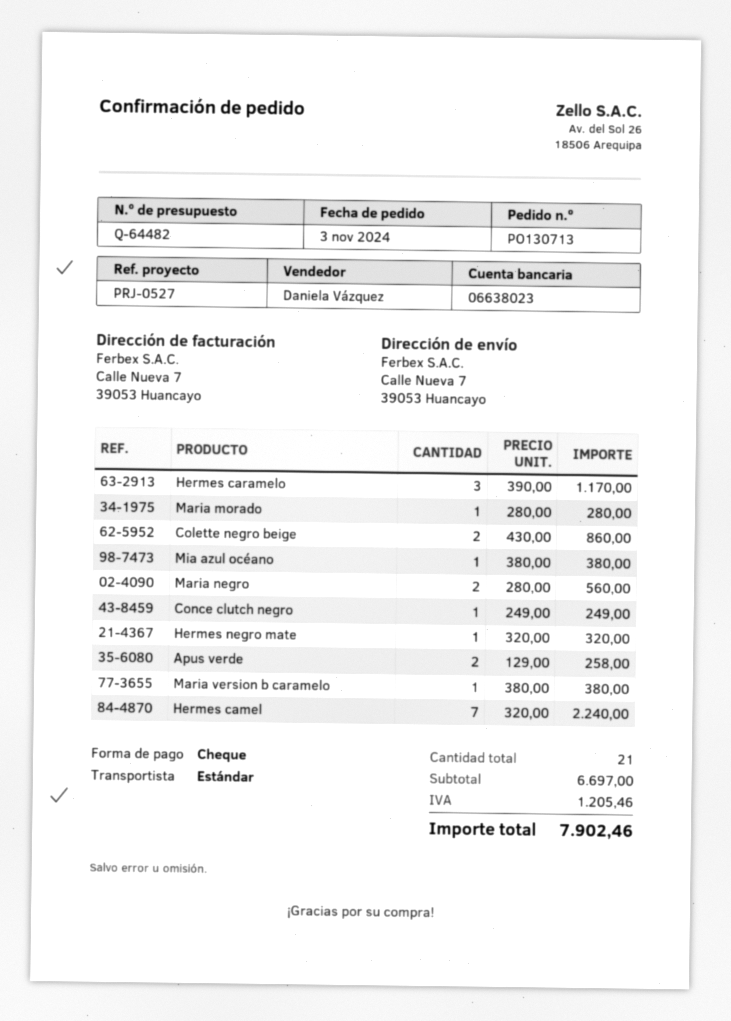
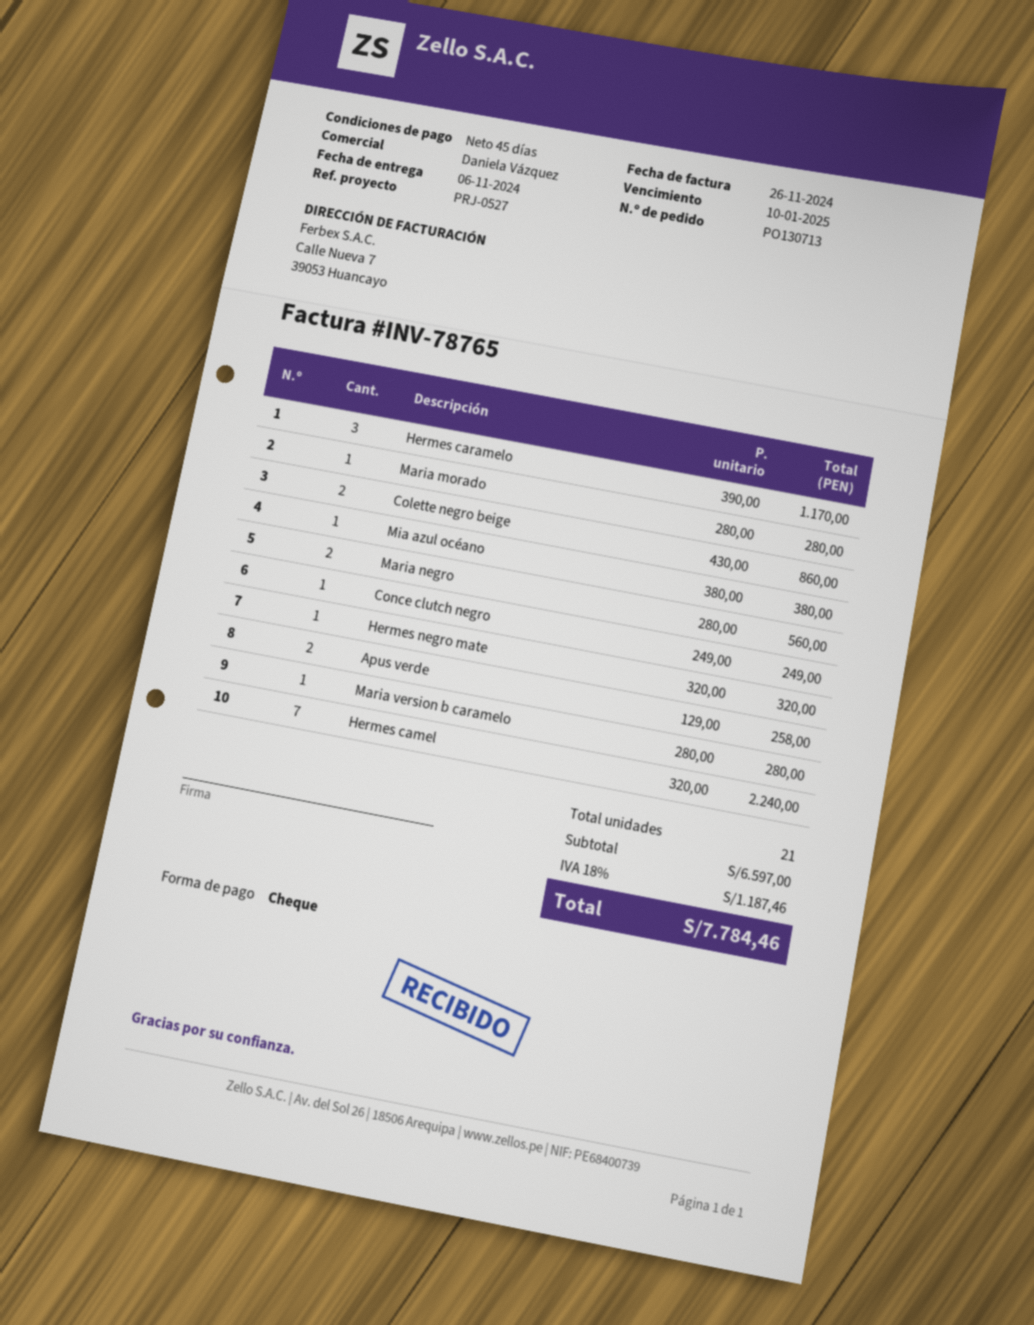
Maria version b caramelo: 1 x 380.00 = 380.00 -> 1 x 280.00 = 280.00
subtotal: 6697.00 -> 6597.00
tax: 1205.46 -> 1187.46
total: 7902.46 -> 7784.46

